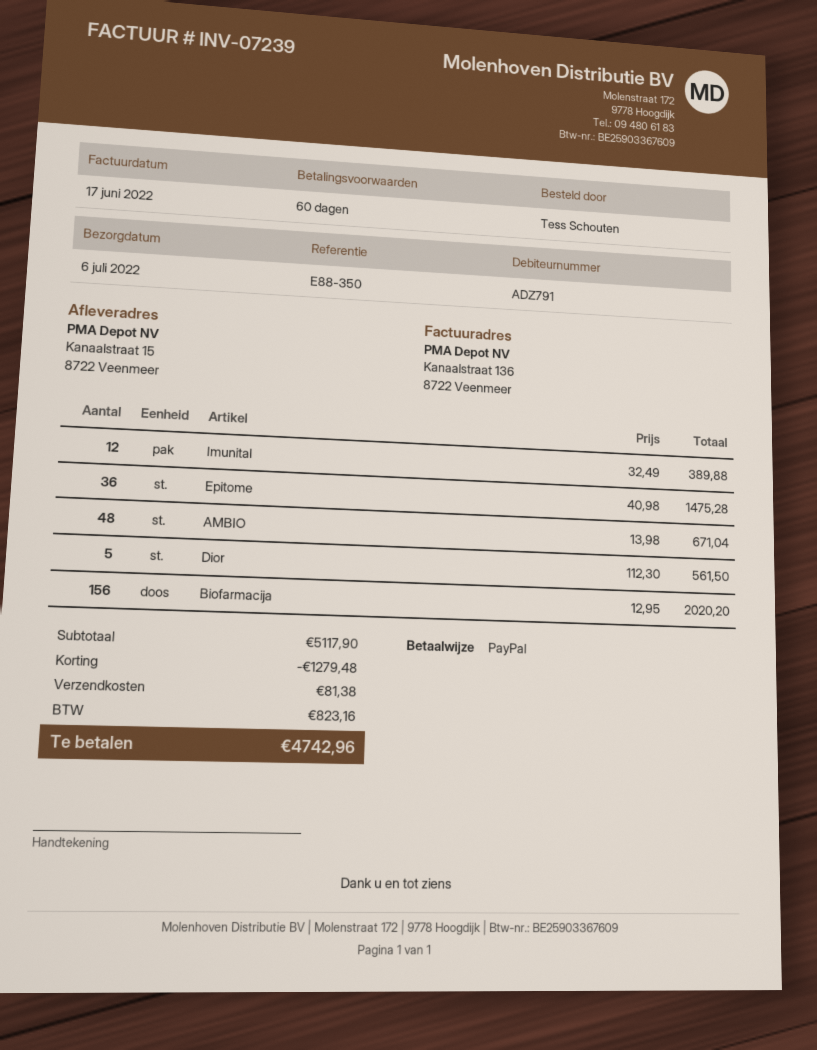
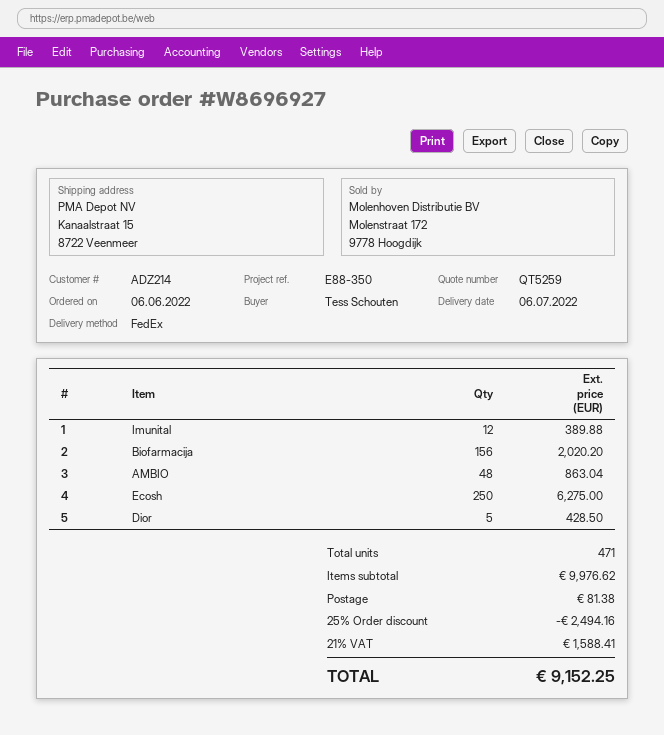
customer number: ADZ791 -> ADZ214
Epitome: 36 for 1475.28 -> none
AMBIO: 48 for 671.04 -> 48 for 863.04
Dior: 5 for 561.50 -> 5 for 428.50
Ecosh: none -> 250 for 6275.00
subtotal: 5117.90 -> 9976.62
discount: 1279.48 -> 2494.16
tax: 823.16 -> 1588.41
total: 4742.96 -> 9152.25

